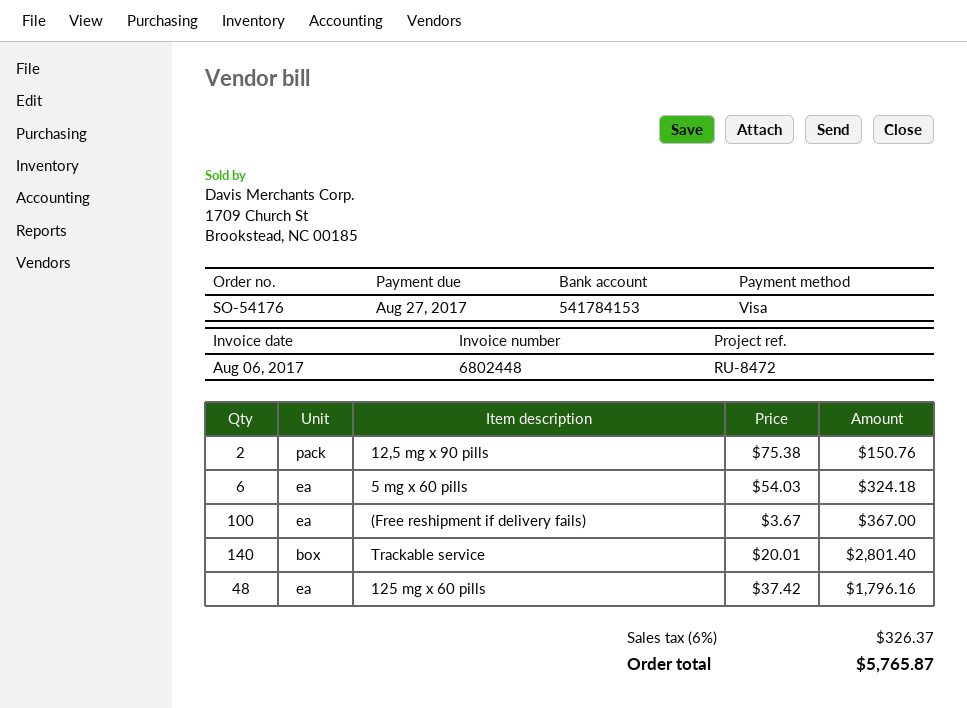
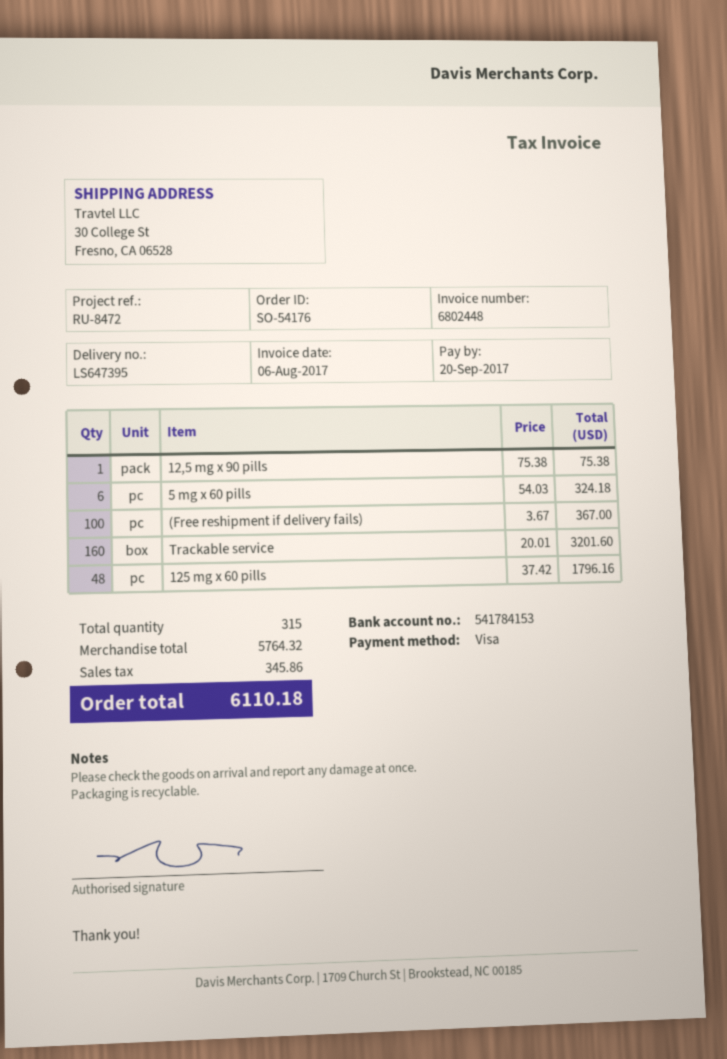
due date: 2017-08-27 -> 2017-09-20
12,5 mg x 90 pills: 2 x 75.38 = 150.76 -> 1 x 75.38 = 75.38
Trackable service: 140 x 20.01 = 2801.40 -> 160 x 20.01 = 3201.60
tax: 326.37 -> 345.86
total: 5765.87 -> 6110.18

